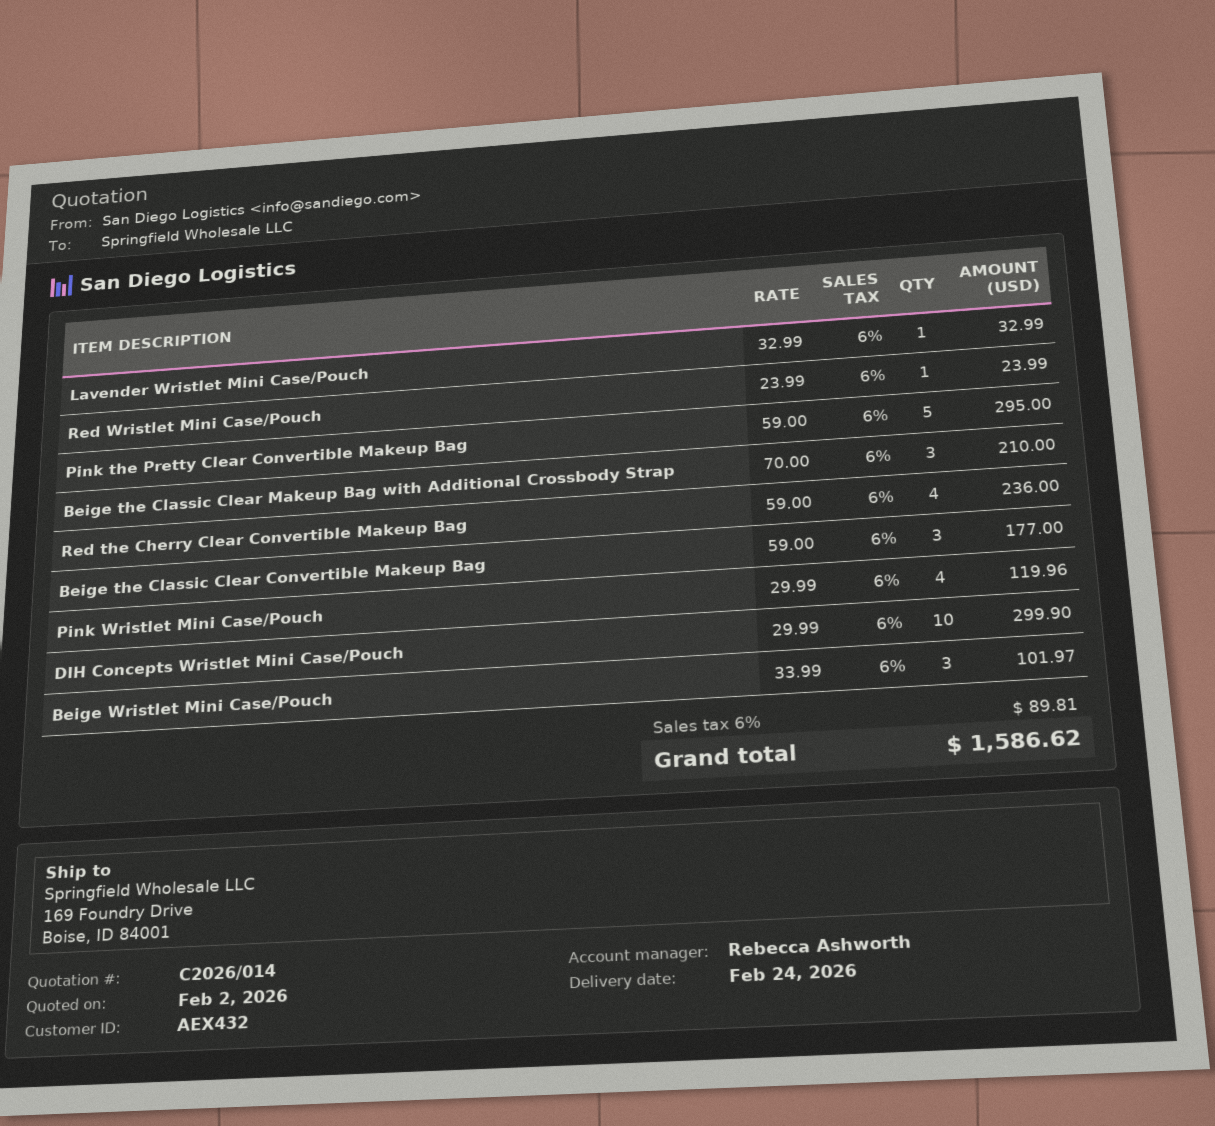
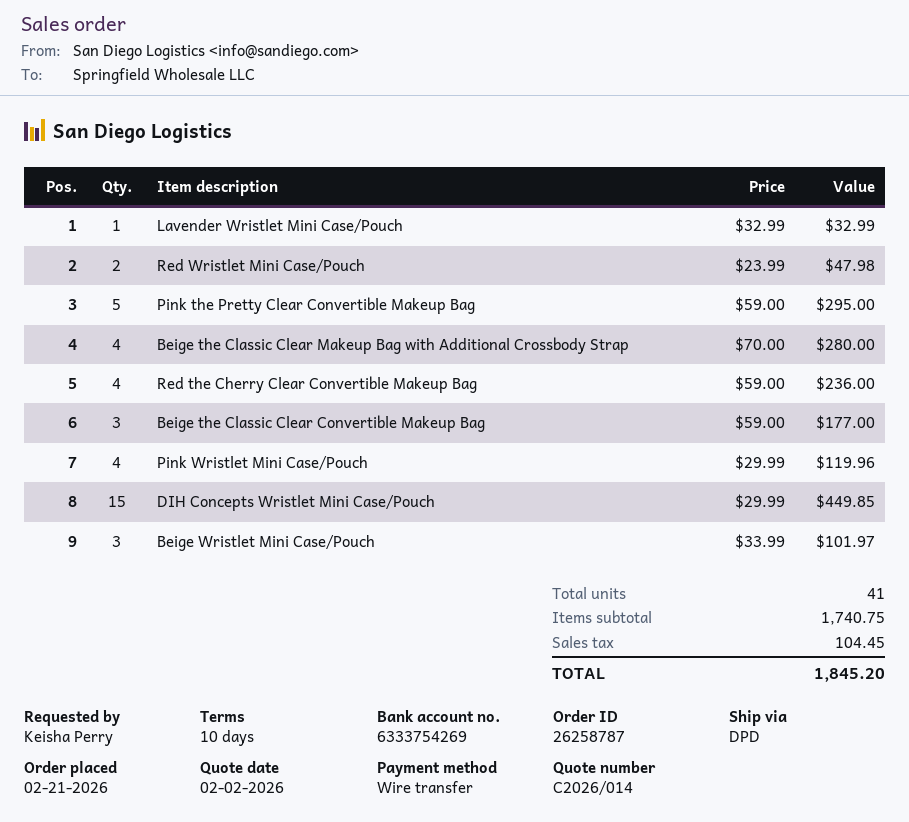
Red Wristlet Mini Case/Pouch: 1 x 23.99 = 23.99 -> 2 x 23.99 = 47.98
Beige the Classic Clear Makeup Bag with Additional Crossbody Strap: 3 x 70.00 = 210.00 -> 4 x 70.00 = 280.00
DIH Concepts Wristlet Mini Case/Pouch: 10 x 29.99 = 299.90 -> 15 x 29.99 = 449.85
tax: 89.81 -> 104.45
total: 1586.62 -> 1845.20

